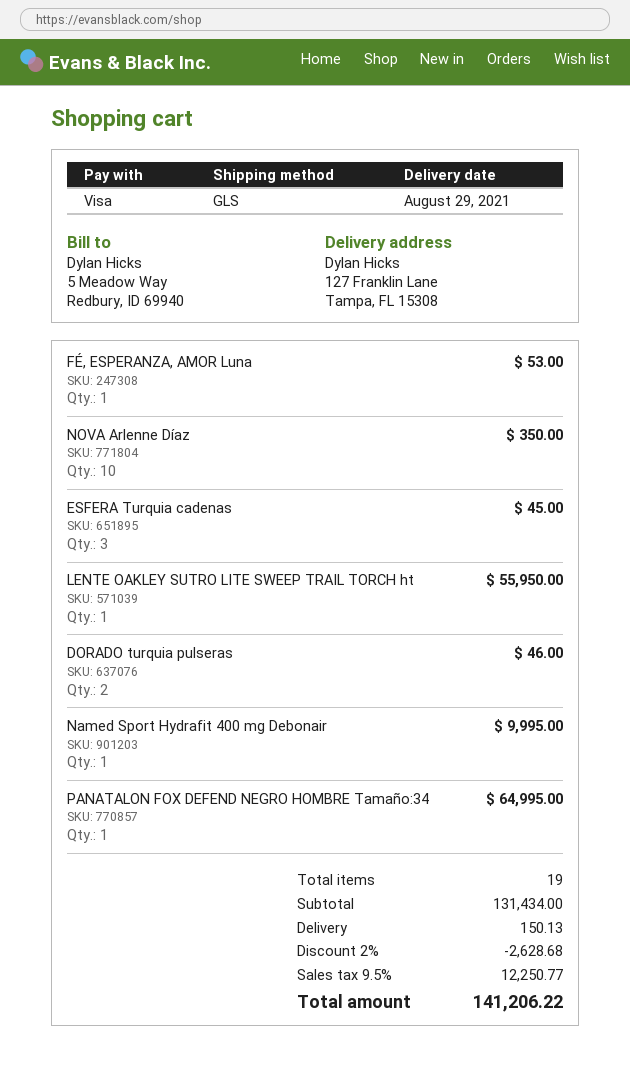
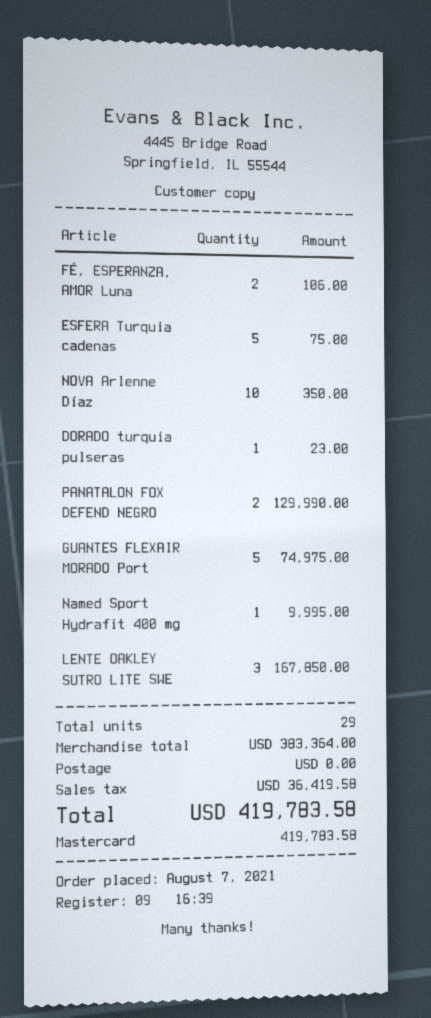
payment method: Visa -> Mastercard
FÉ, ESPERANZA, AMOR Luna: 1 for 53.00 -> 2 for 106.00
ESFERA Turquia cadenas: 3 for 45.00 -> 5 for 75.00
LENTE OAKLEY SUTRO LITE SWEEP TRAIL TORCH ht: 1 for 55950.00 -> 3 for 167850.00
DORADO turquia pulseras: 2 for 46.00 -> 1 for 23.00
PANATALON FOX DEFEND NEGRO HOMBRE Tamaño:34: 1 for 64995.00 -> 2 for 129990.00
GUANTES FLEXAIR MORADO Port: none -> 5 for 74975.00
total quantity: 19 -> 29
subtotal: 131434.00 -> 383364.00
discount: 2% = 2628.68 -> none
shipping: 150.13 -> 0.00
tax: 12250.77 -> 36419.58
total: 141206.22 -> 419783.58

